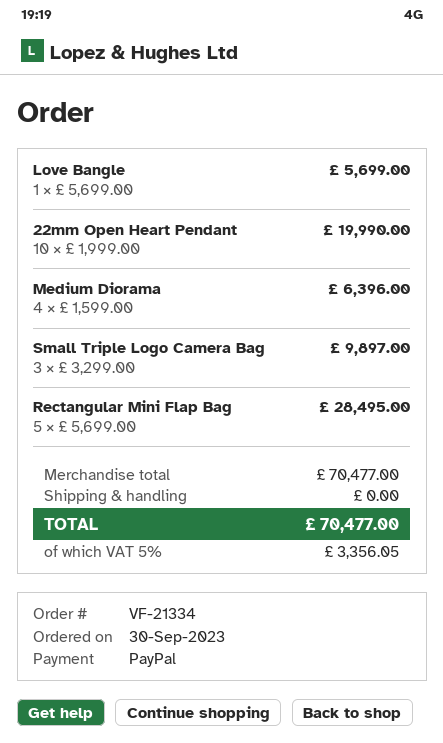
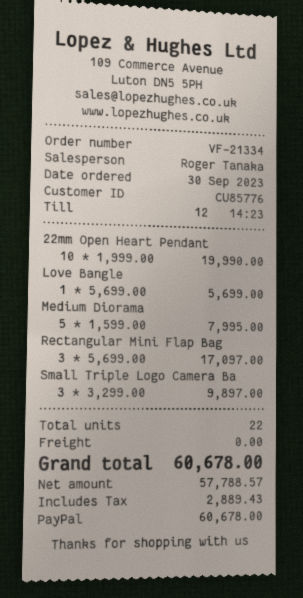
Medium Diorama: 4 x 1599.00 = 6396.00 -> 5 x 1599.00 = 7995.00
Rectangular Mini Flap Bag: 5 x 5699.00 = 28495.00 -> 3 x 5699.00 = 17097.00
tax: 3356.05 -> 2889.43
total: 70477.00 -> 60678.00

